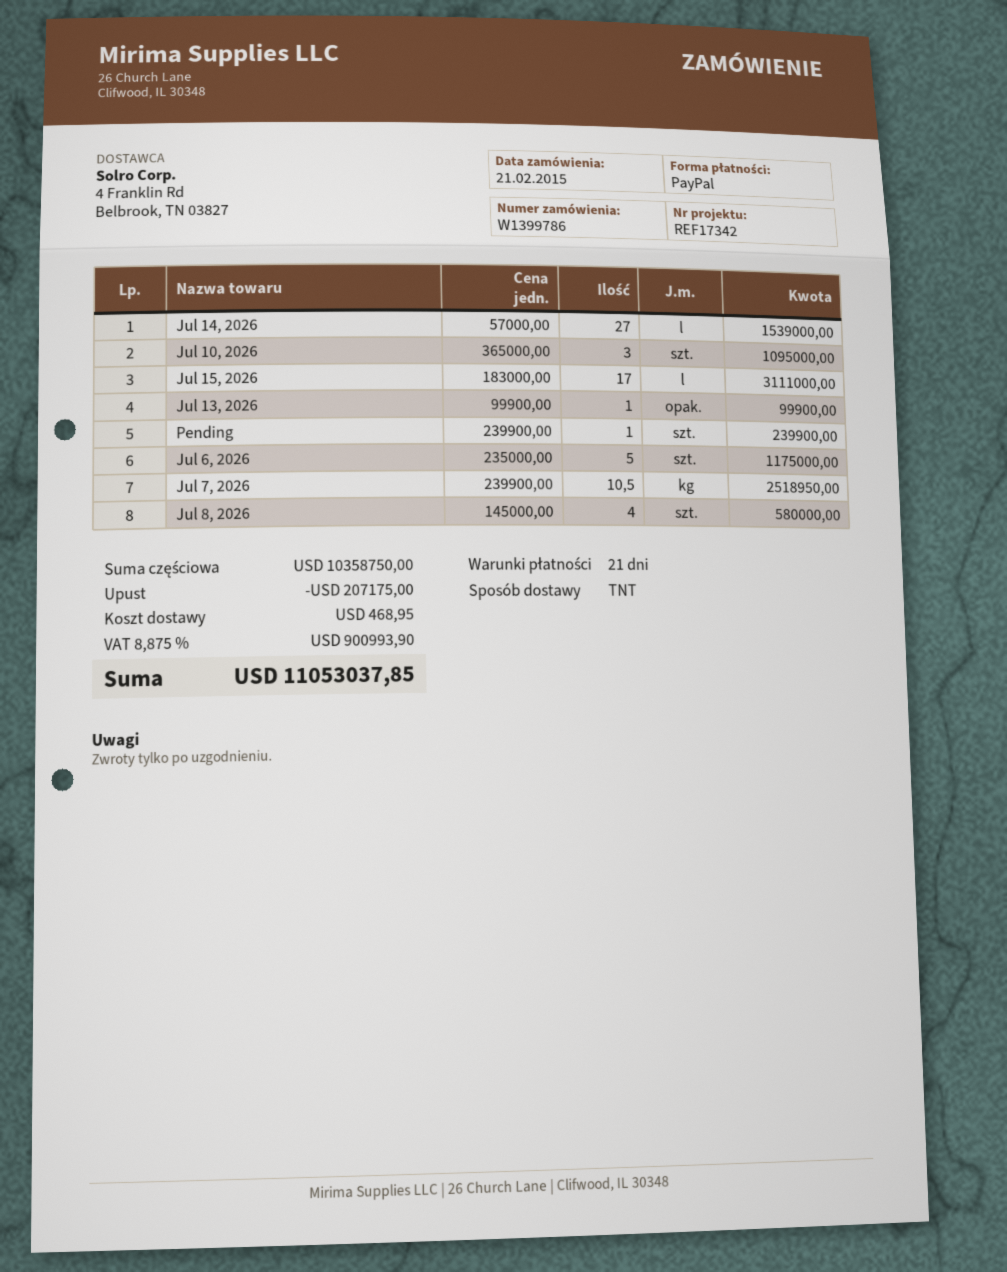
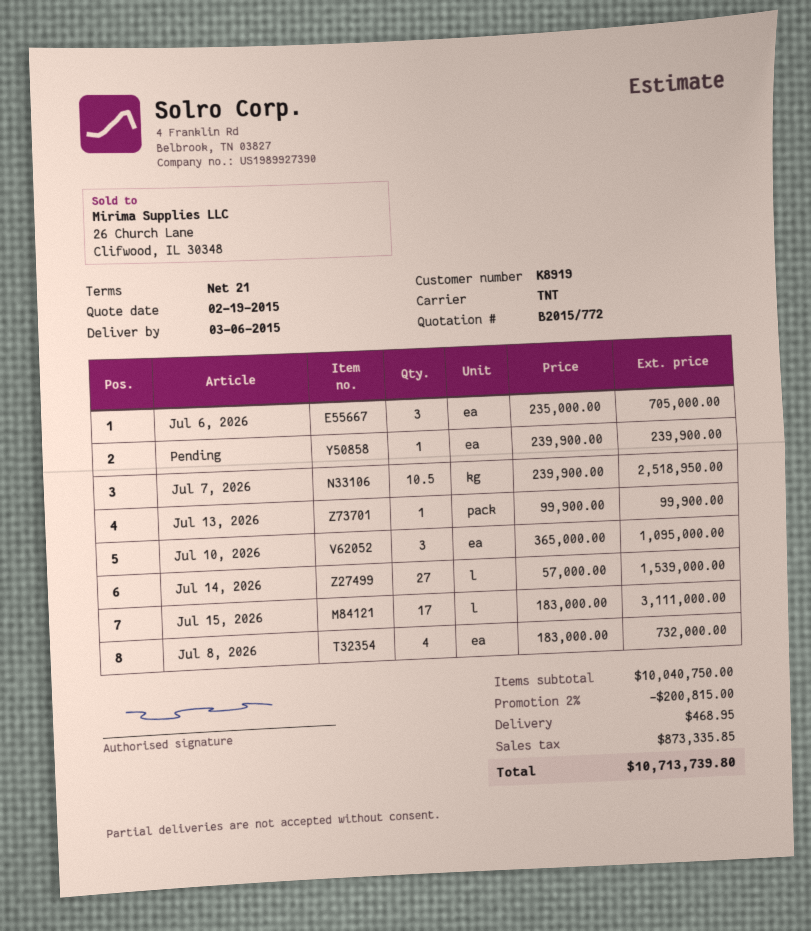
Jul 6, 2026: 5 x 235000.00 = 1175000.00 -> 3 x 235000.00 = 705000.00
Jul 8, 2026: 4 x 145000.00 = 580000.00 -> 4 x 183000.00 = 732000.00
subtotal: 10358750.00 -> 10040750.00
discount: 207175.00 -> 200815.00
tax: 900993.90 -> 873335.85
total: 11053037.85 -> 10713739.80

